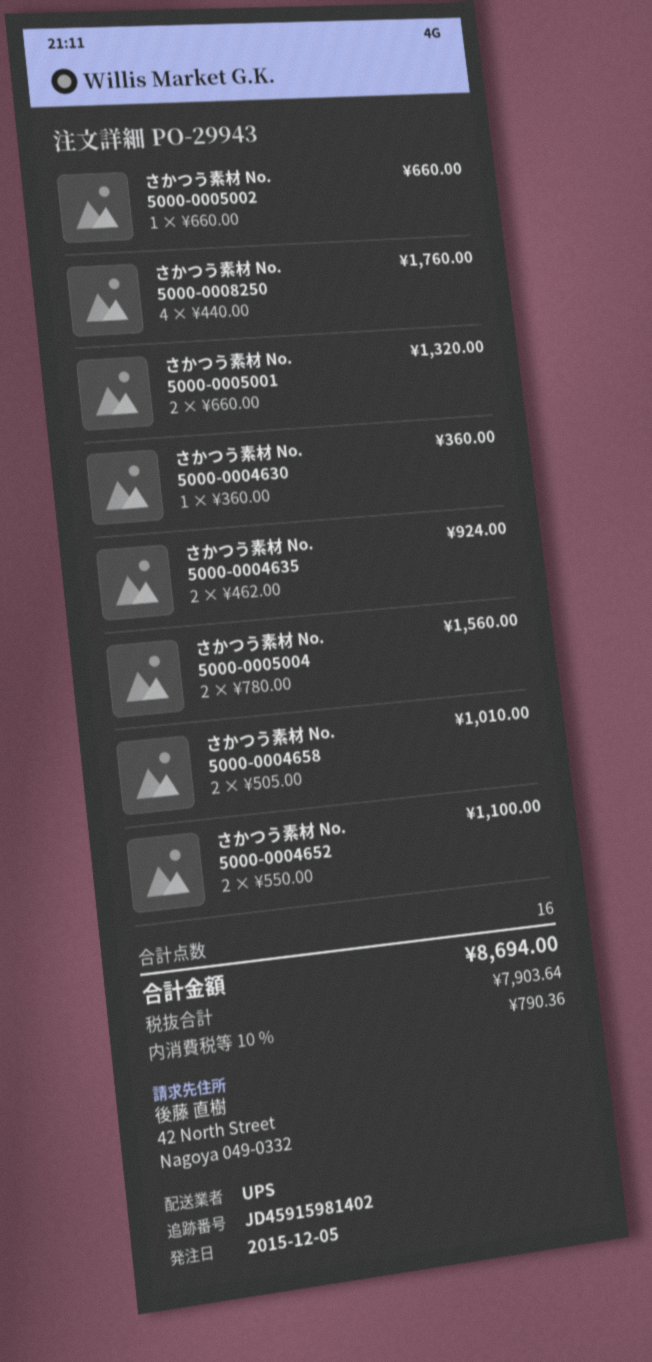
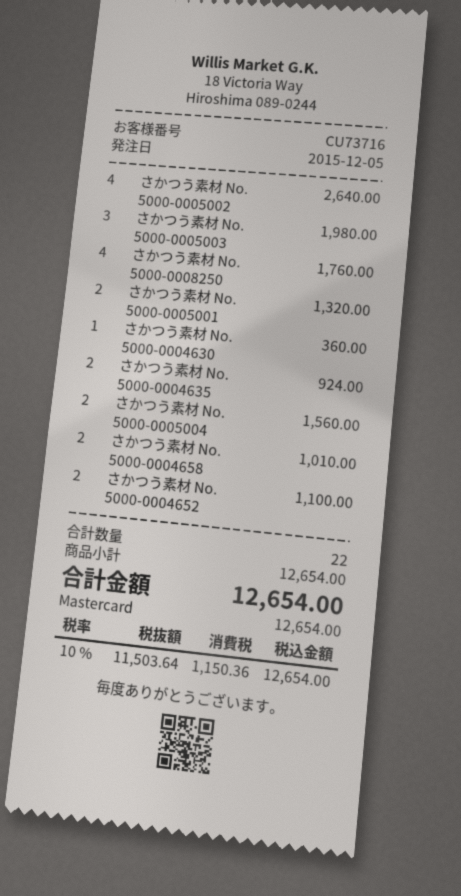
さかつう素材 No. 5000-0005002: 1 for 660.00 -> 4 for 2640.00
さかつう素材 No. 5000-0005003: none -> 3 for 1980.00
total quantity: 16 -> 22
net: 7903.64 -> 11503.64
tax: 10% = 790.36 -> 10% = 1150.36
total: 8694.00 -> 12654.00

